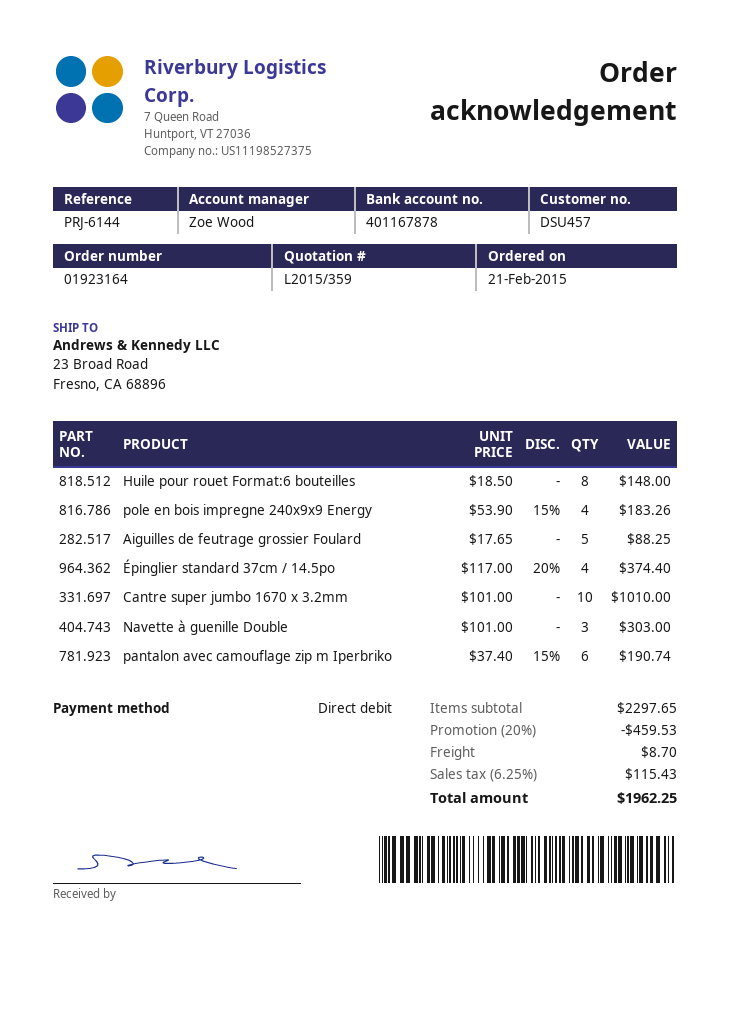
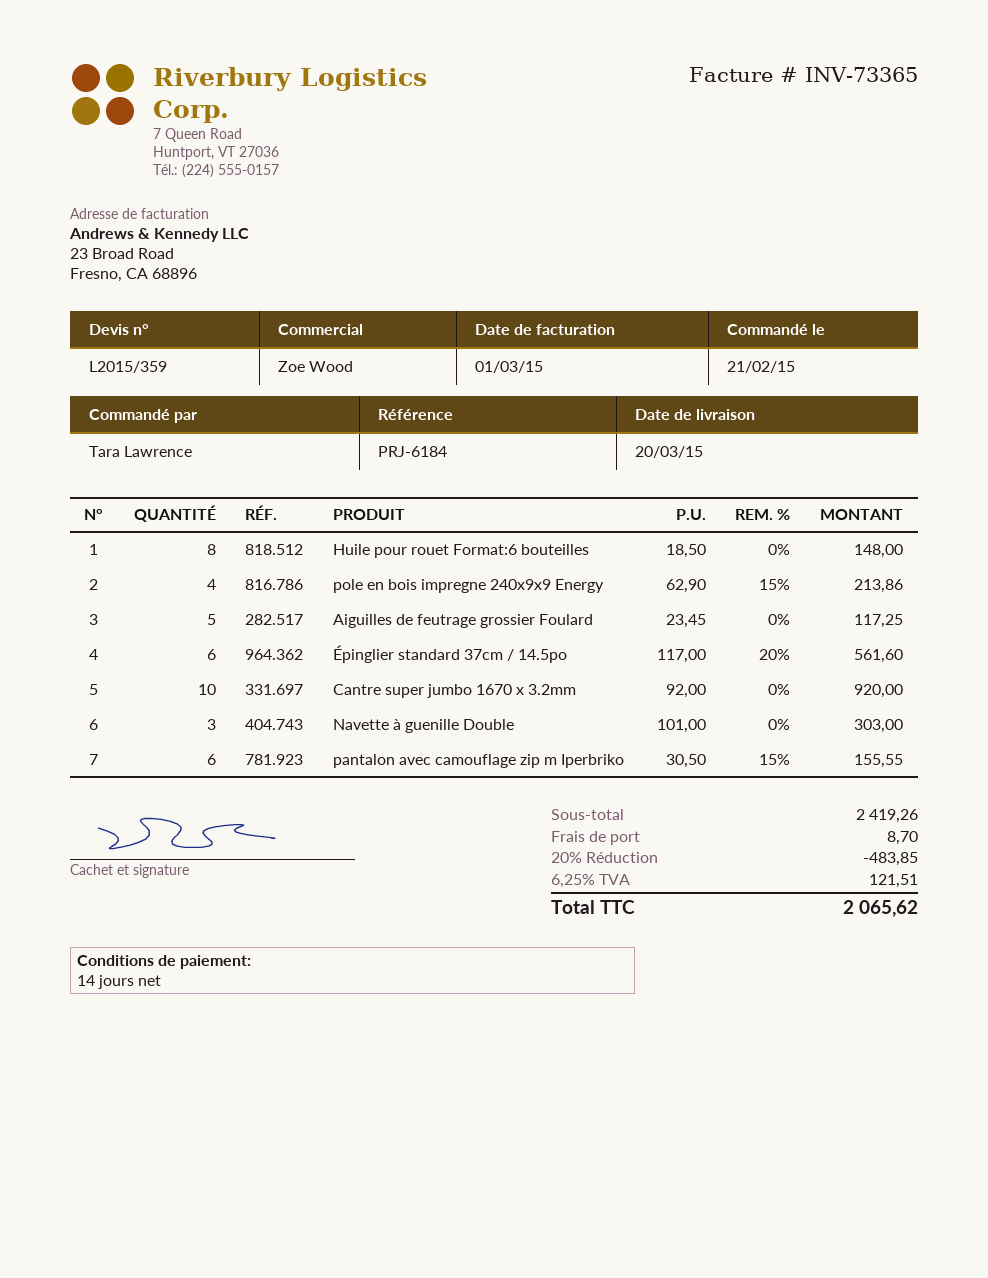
reference: PRJ-6144 -> PRJ-6184
pole en bois impregne 240x9x9 Energy: 4 x 53.90 - 15% = 183.26 -> 4 x 62.90 - 15% = 213.86
Aiguilles de feutrage grossier Foulard: 5 x 17.65 = 88.25 -> 5 x 23.45 = 117.25
Épinglier standard 37cm / 14.5po: 4 x 117.00 - 20% = 374.40 -> 6 x 117.00 - 20% = 561.60
Cantre super jumbo 1670 x 3.2mm: 10 x 101.00 = 1010.00 -> 10 x 92.00 = 920.00
pantalon avec camouflage zip m Iperbriko: 6 x 37.40 - 15% = 190.74 -> 6 x 30.50 - 15% = 155.55
subtotal: 2297.65 -> 2419.26
discount: 20% = 459.53 -> 20% = 483.85
tax: 6.25% = 115.43 -> 6.25% = 121.51
total: 1962.25 -> 2065.62

